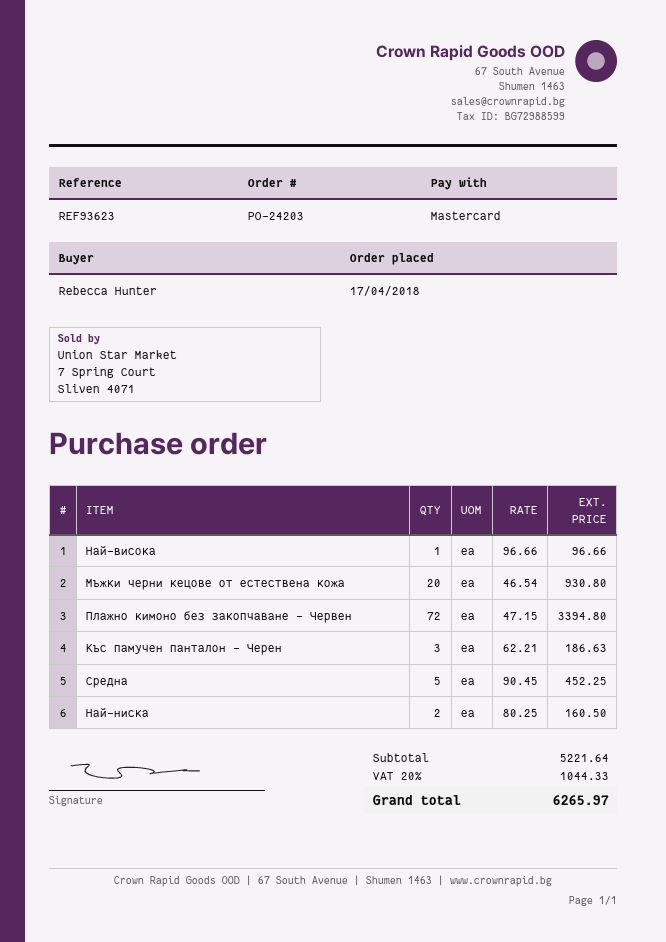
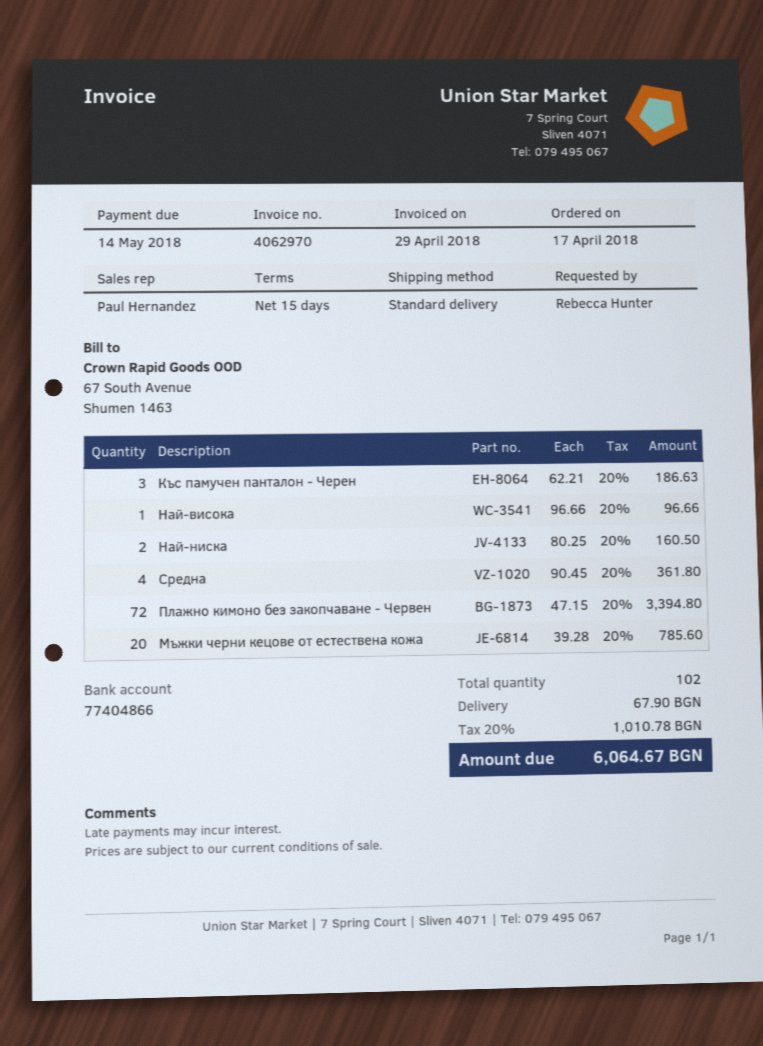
Мъжки черни кецове от естествена кожа: 20 x 46.54 = 930.80 -> 20 x 39.28 = 785.60
Средна: 5 x 90.45 = 452.25 -> 4 x 90.45 = 361.80
shipping: none -> 67.90
tax: 20% = 1044.33 -> 20% = 1010.78
total: 6265.97 -> 6064.67

